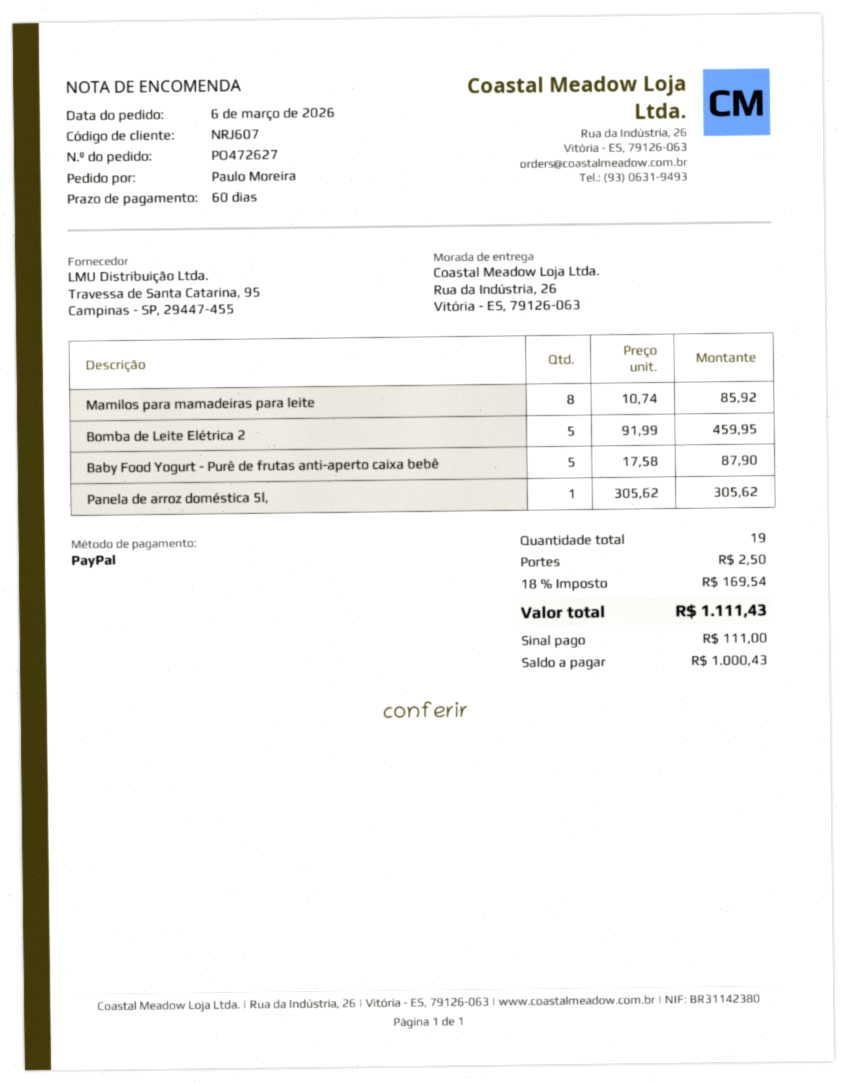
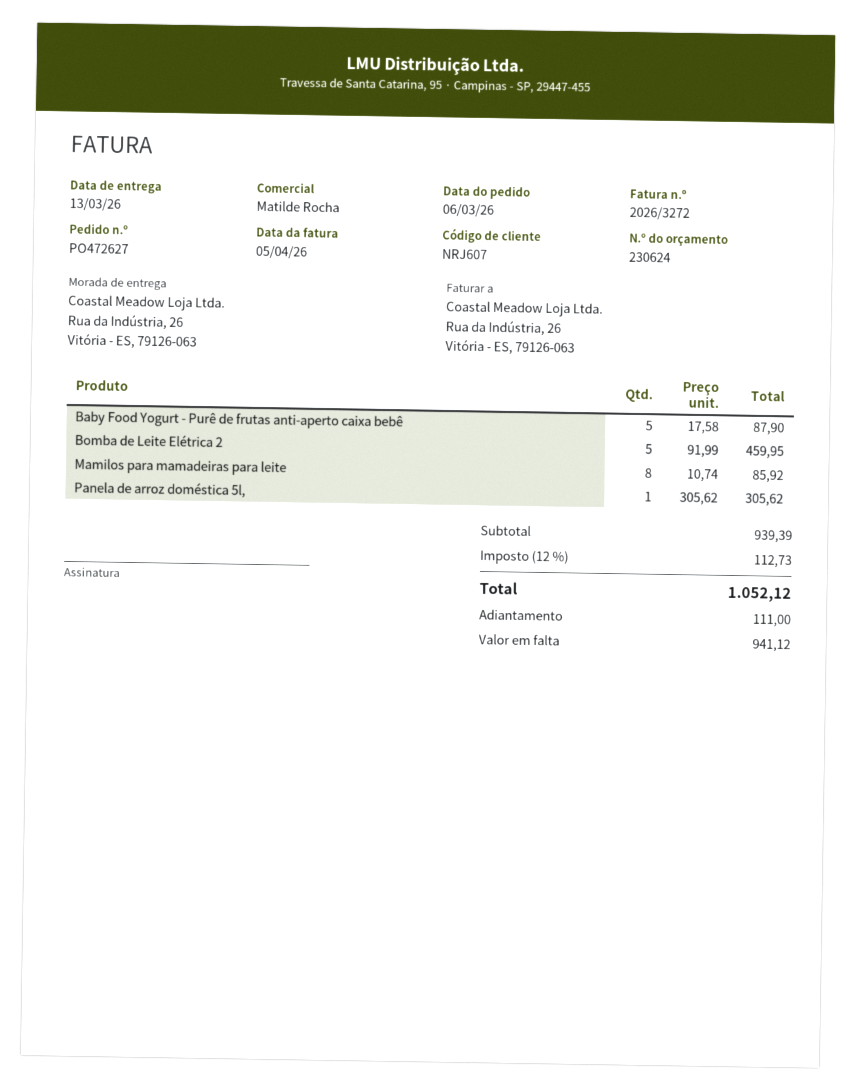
shipping: 2.50 -> none
tax: 18% = 169.54 -> 12% = 112.73
total: 1111.43 -> 1052.12
balance: 1000.43 -> 941.12

